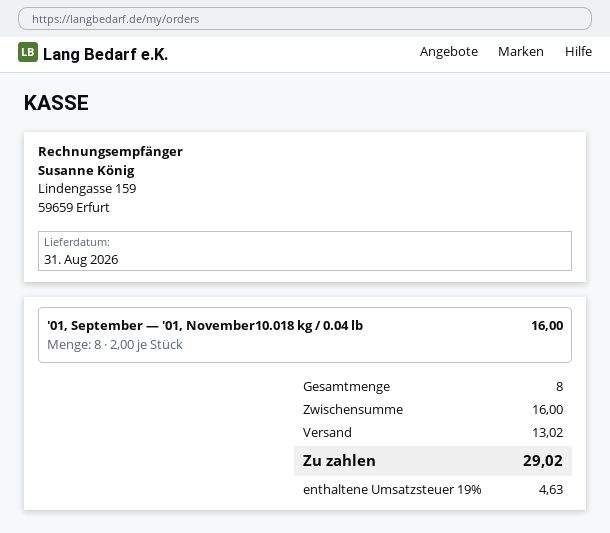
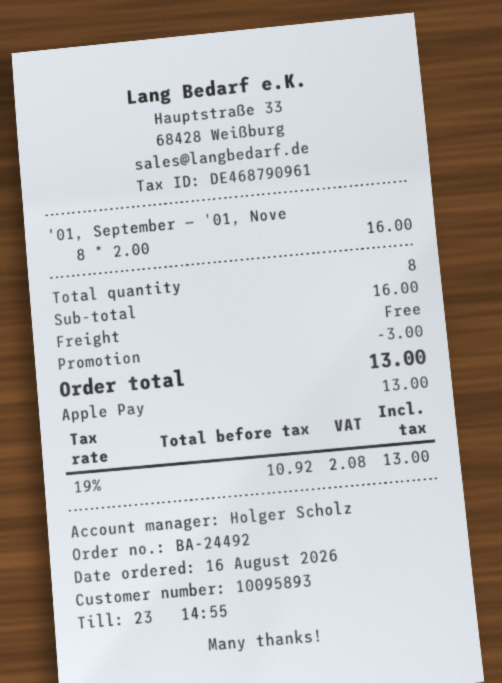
discount: none -> 3.00
shipping: 13.02 -> 0.00
tax: 19% = 4.63 -> 19% = 2.08
total: 29.02 -> 13.00

